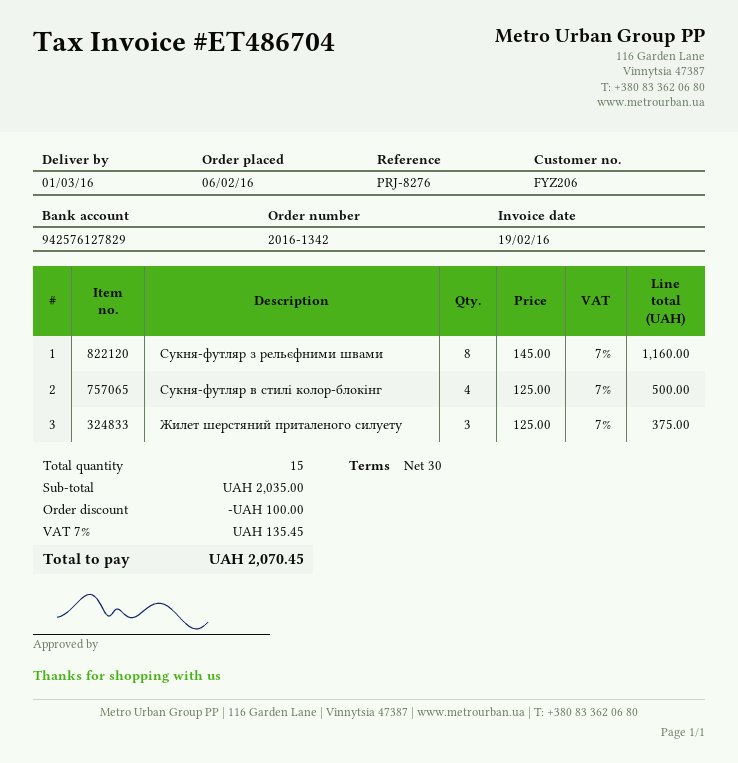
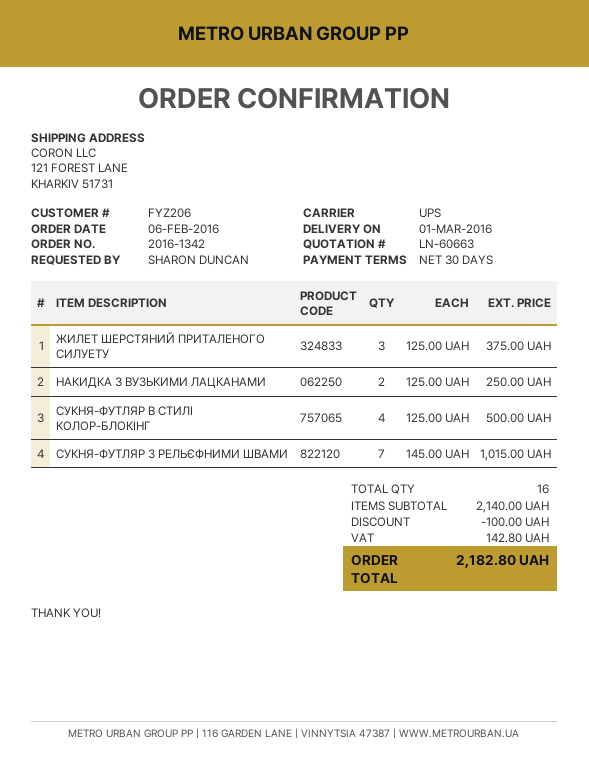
Сукня-футляр з рельєфними швами: 8 x 145.00 = 1160.00 -> 7 x 145.00 = 1015.00
НАКИДКА З ВУЗЬКИМИ ЛАЦКАНАМИ: none -> 2 x 125.00 = 250.00
total quantity: 15 -> 16
subtotal: 2035.00 -> 2140.00
tax: 135.45 -> 142.80
total: 2070.45 -> 2182.80

